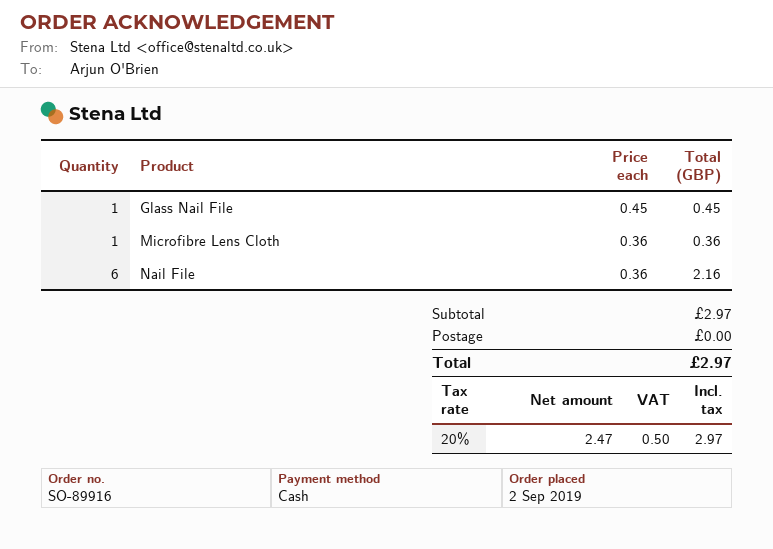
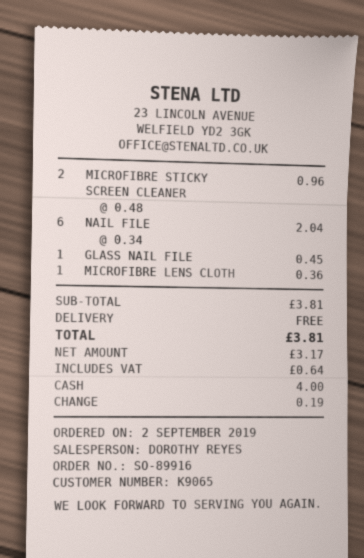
Nail File: 6 x 0.36 = 2.16 -> 6 x 0.34 = 2.04
MICROFIBRE STICKY SCREEN CLEANER: none -> 2 x 0.48 = 0.96
subtotal: 2.97 -> 3.81
net: 2.47 -> 3.17
tax: 0.50 -> 0.64
total: 2.97 -> 3.81

